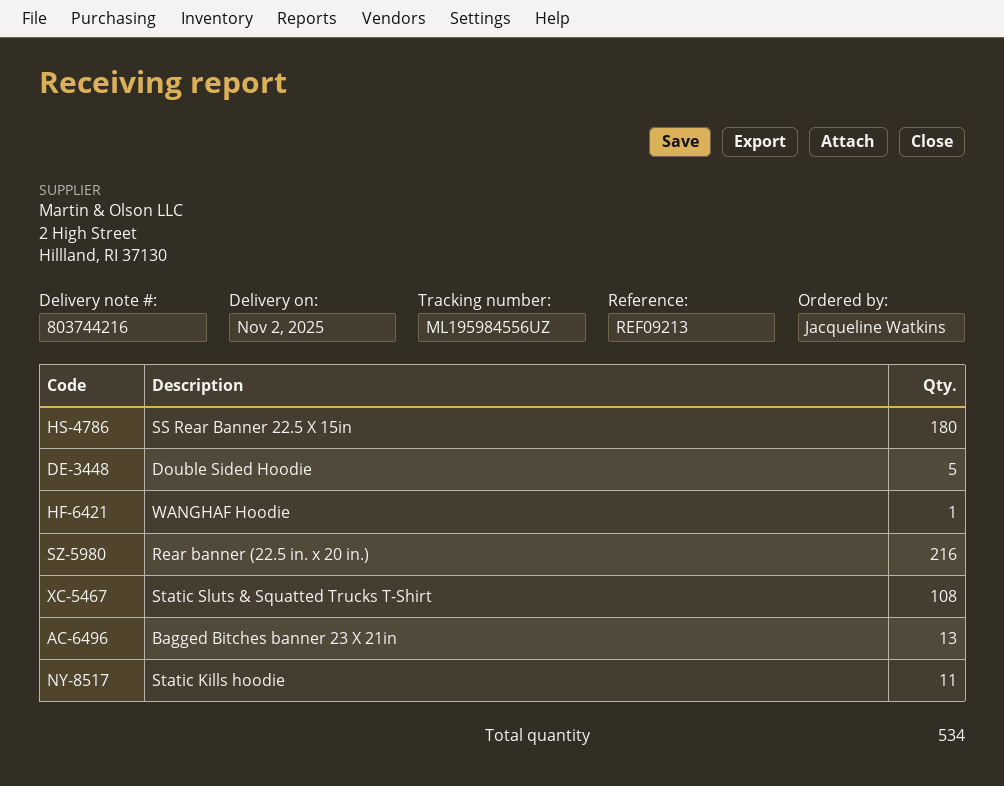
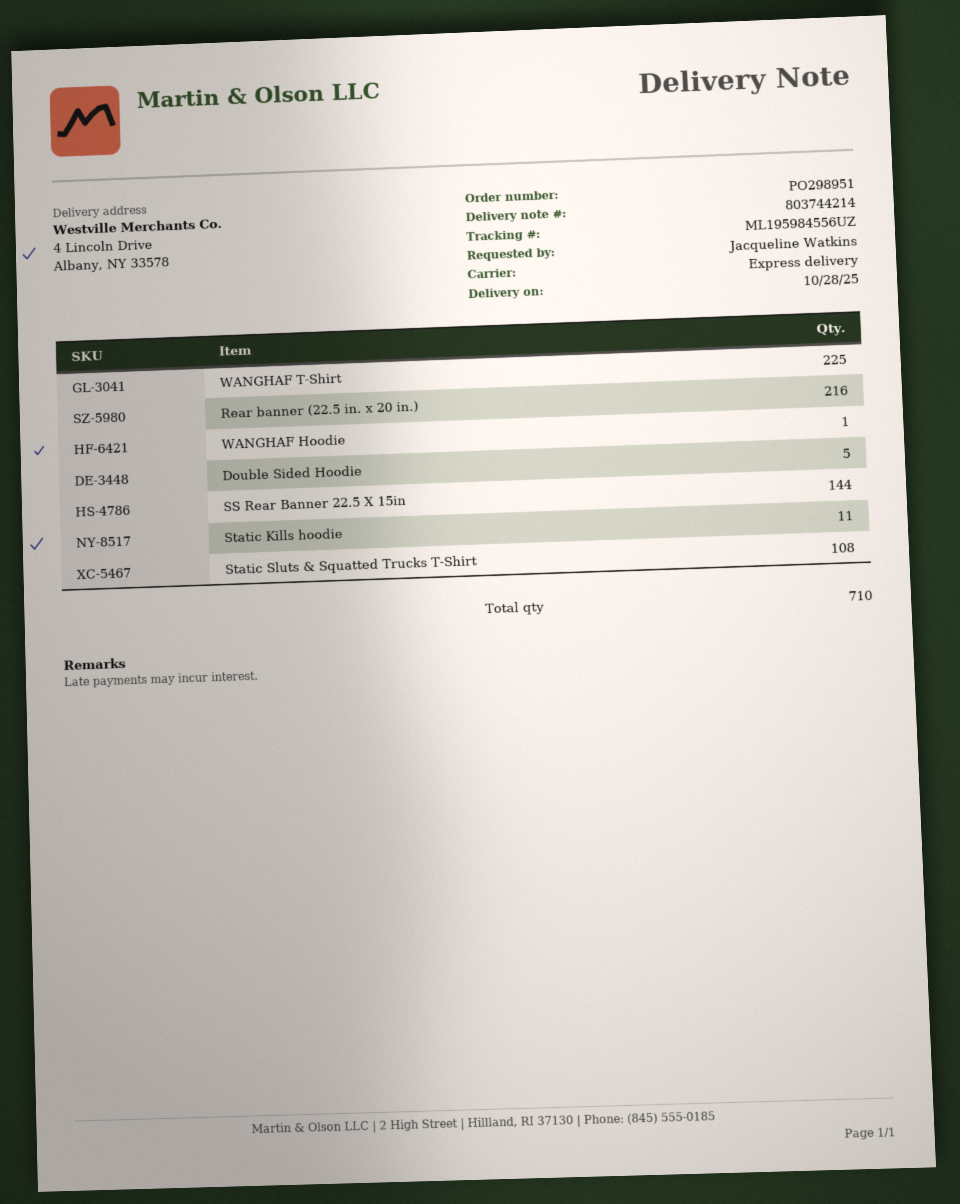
delivery note number: 803744216 -> 803744214
delivery date: 2025-11-02 -> 2025-10-28
SS Rear Banner 22.5 X 15in: 180 -> 144
Bagged Bitches banner 23 X 21in: 13 -> none
WANGHAF T-Shirt: none -> 225
total quantity: 534 -> 710

